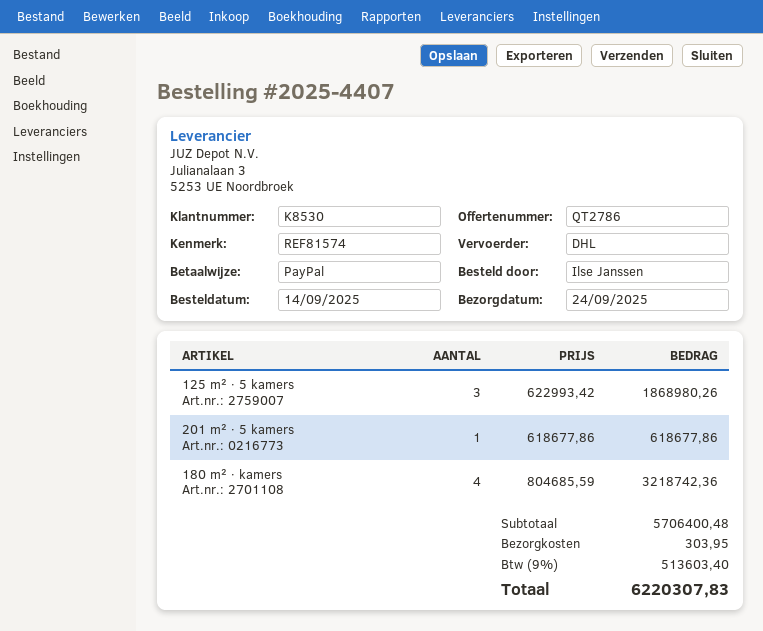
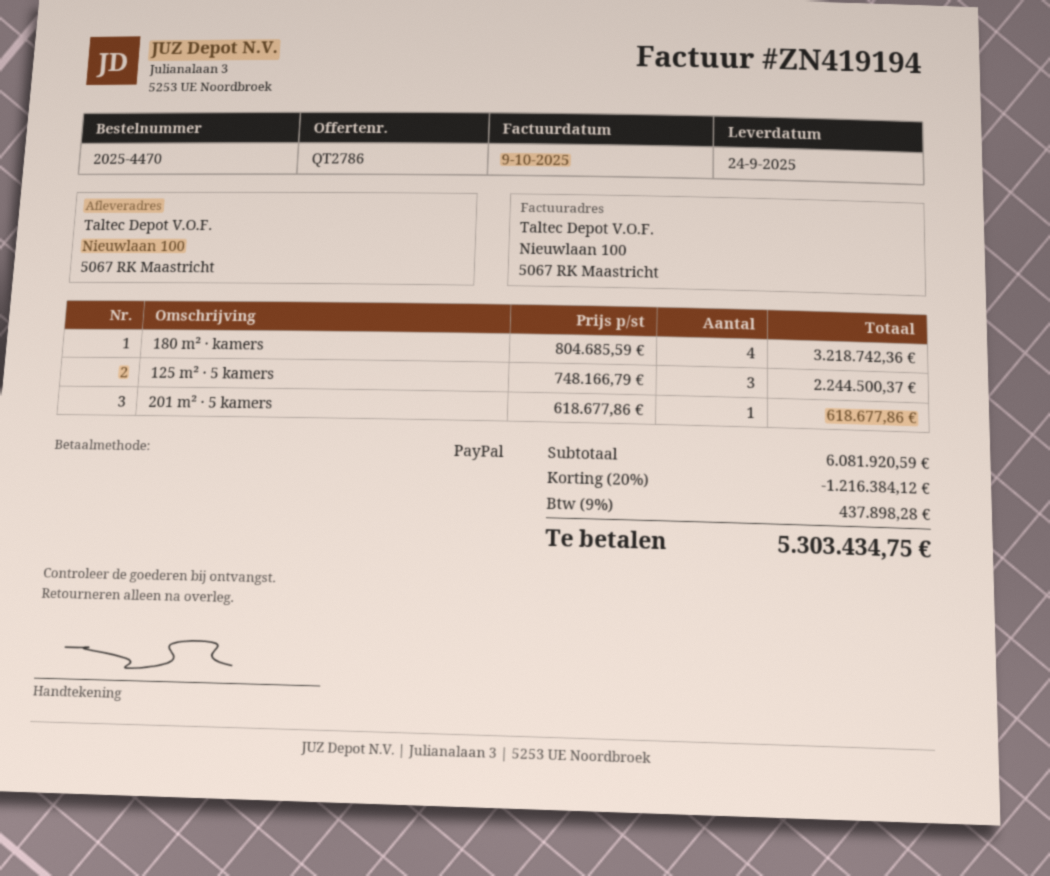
order number: 2025-4407 -> 2025-4470
125 m² · 5 kamers: 3 x 622993.42 = 1868980.26 -> 3 x 748166.79 = 2244500.37
subtotal: 5706400.48 -> 6081920.59
discount: none -> 20% = 1216384.12
shipping: 303.95 -> none
tax: 9% = 513603.40 -> 9% = 437898.28
total: 6220307.83 -> 5303434.75

